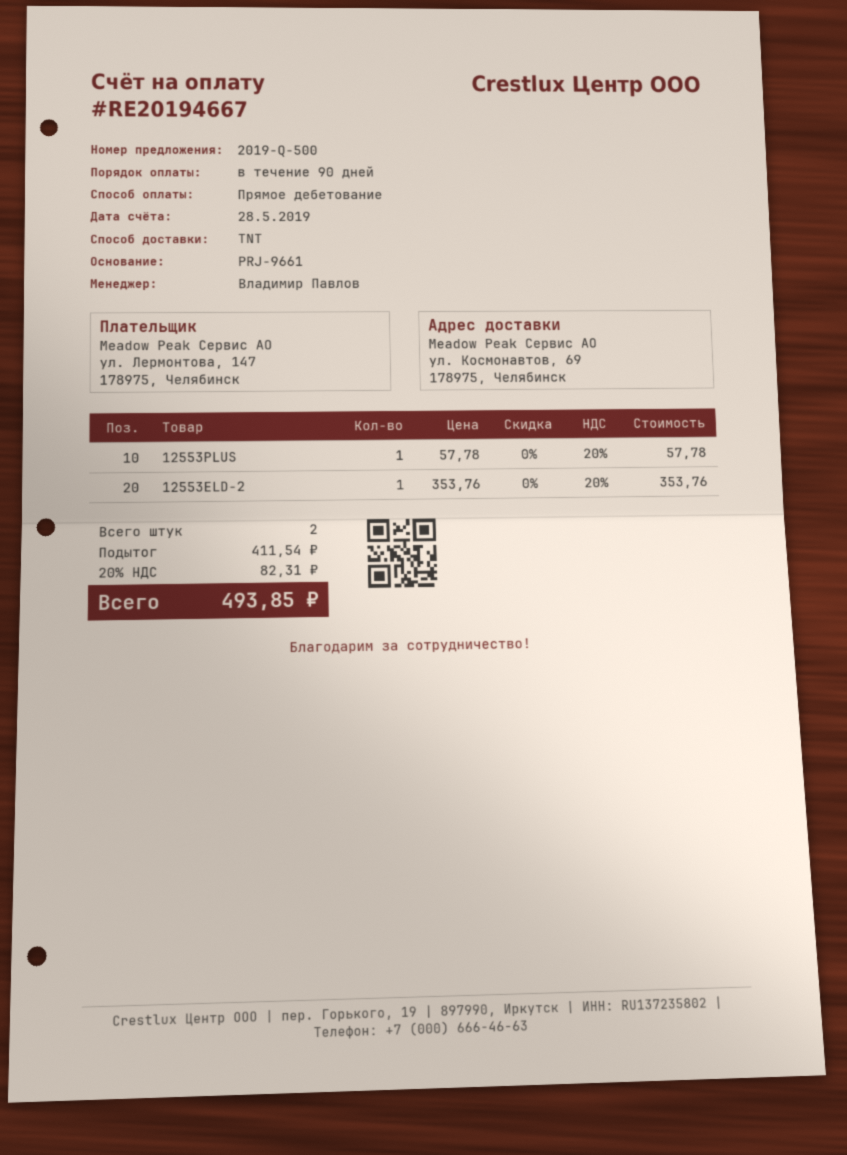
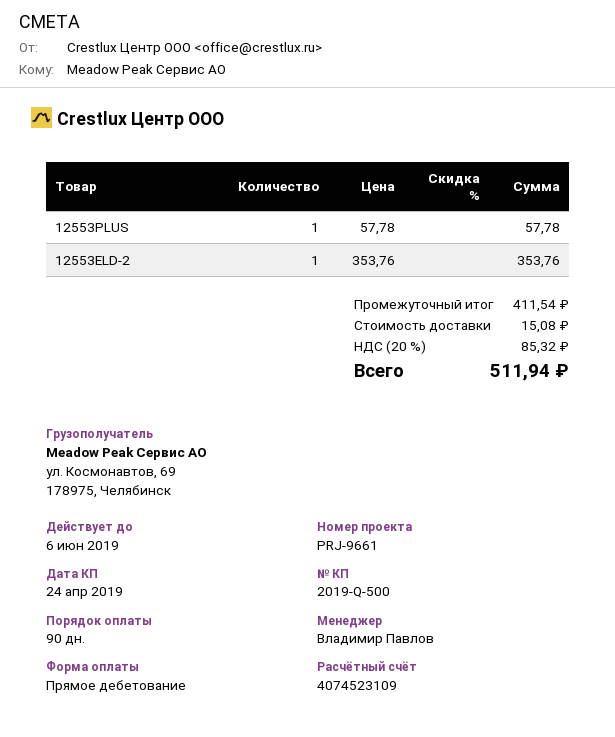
shipping: none -> 15.08
tax: 20% = 82.31 -> 20% = 85.32
total: 493.85 -> 511.94

